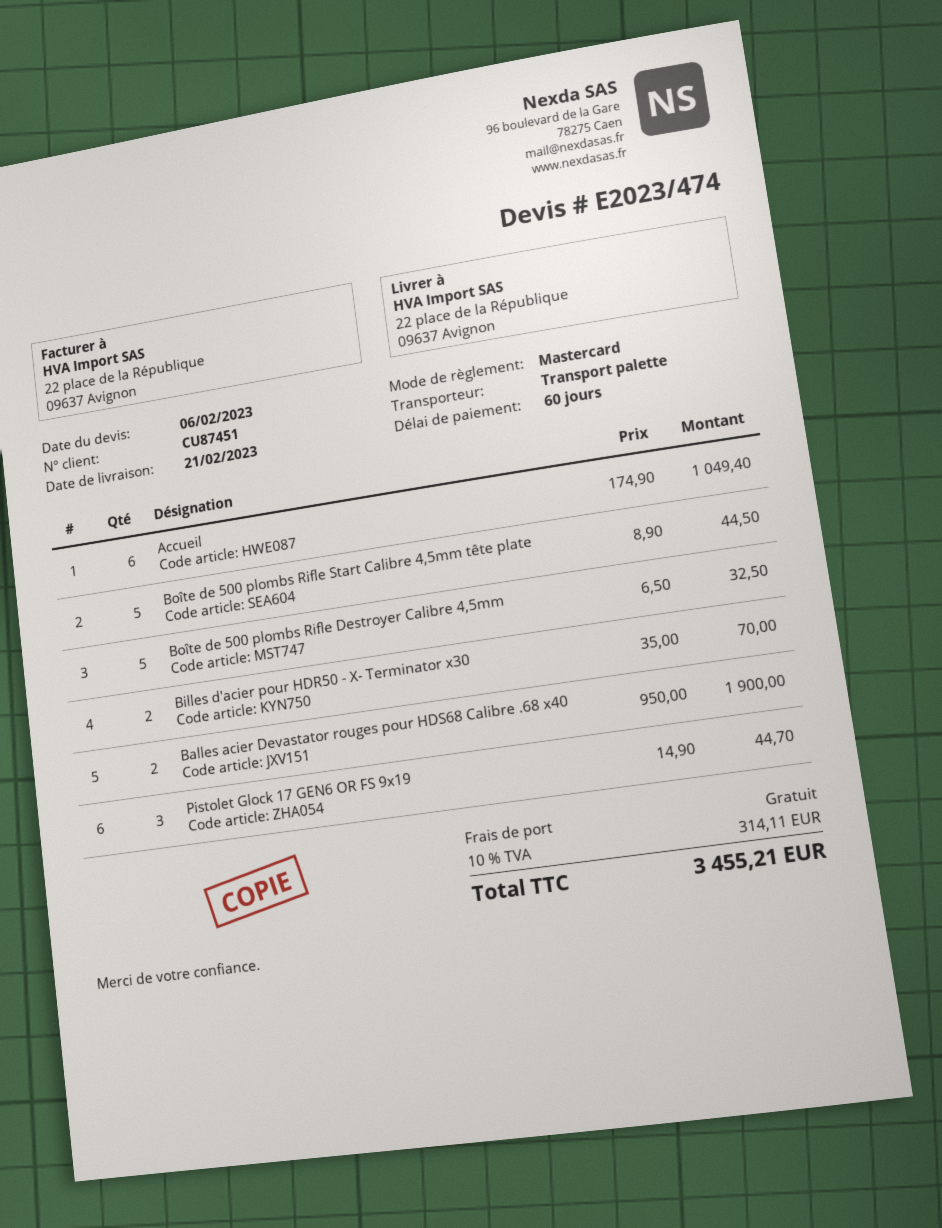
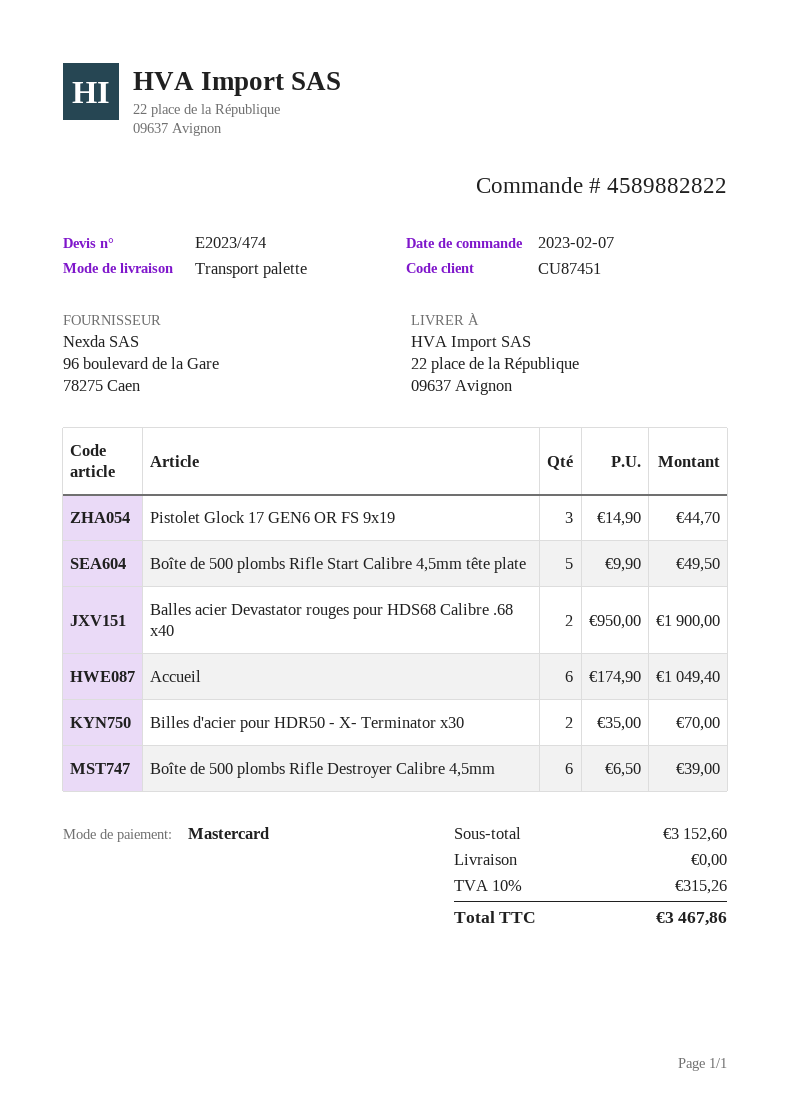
Boîte de 500 plombs Rifle Start Calibre 4,5mm tête plate: 5 x 8.90 = 44.50 -> 5 x 9.90 = 49.50
Boîte de 500 plombs Rifle Destroyer Calibre 4,5mm: 5 x 6.50 = 32.50 -> 6 x 6.50 = 39.00
tax: 10% = 314.11 -> 10% = 315.26
total: 3455.21 -> 3467.86

